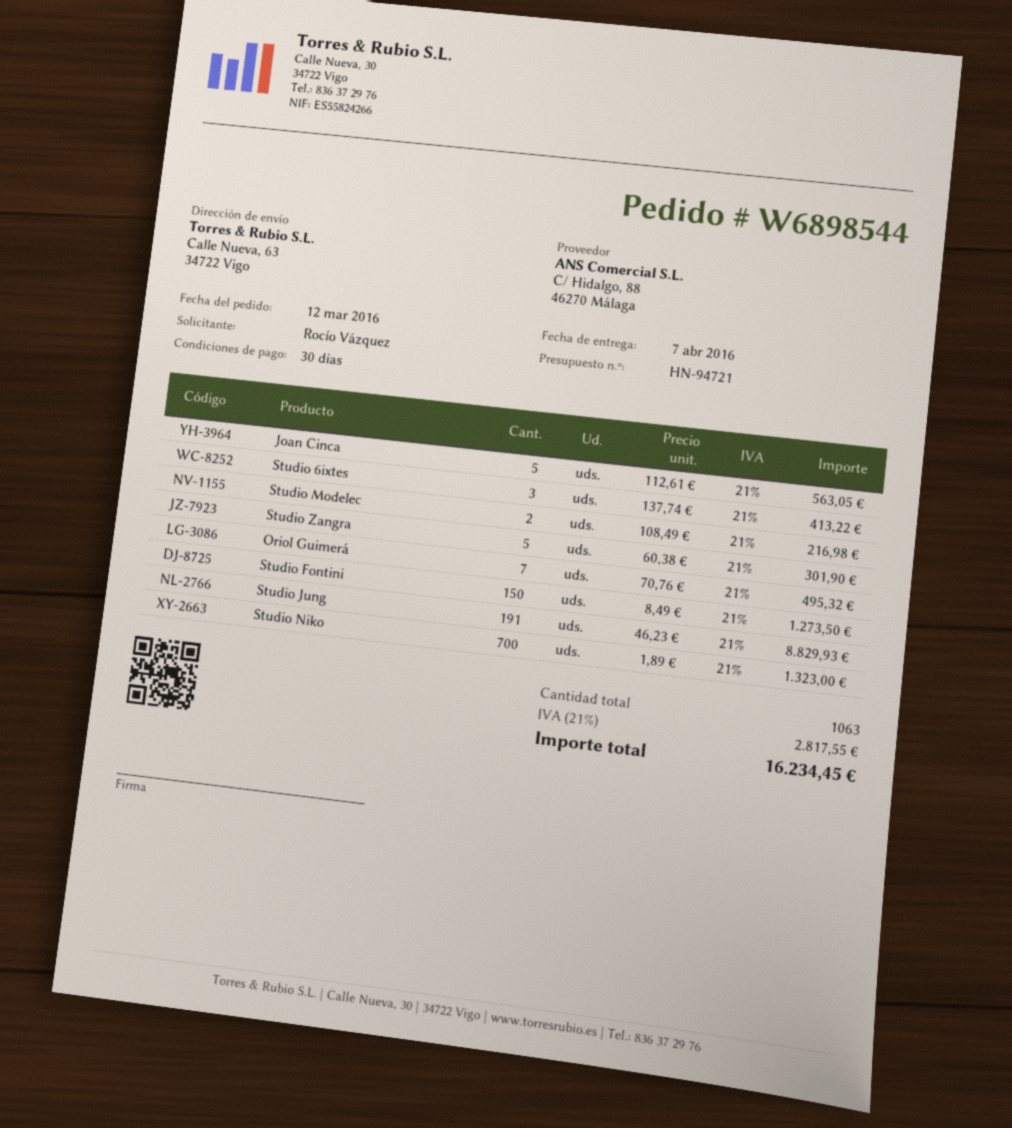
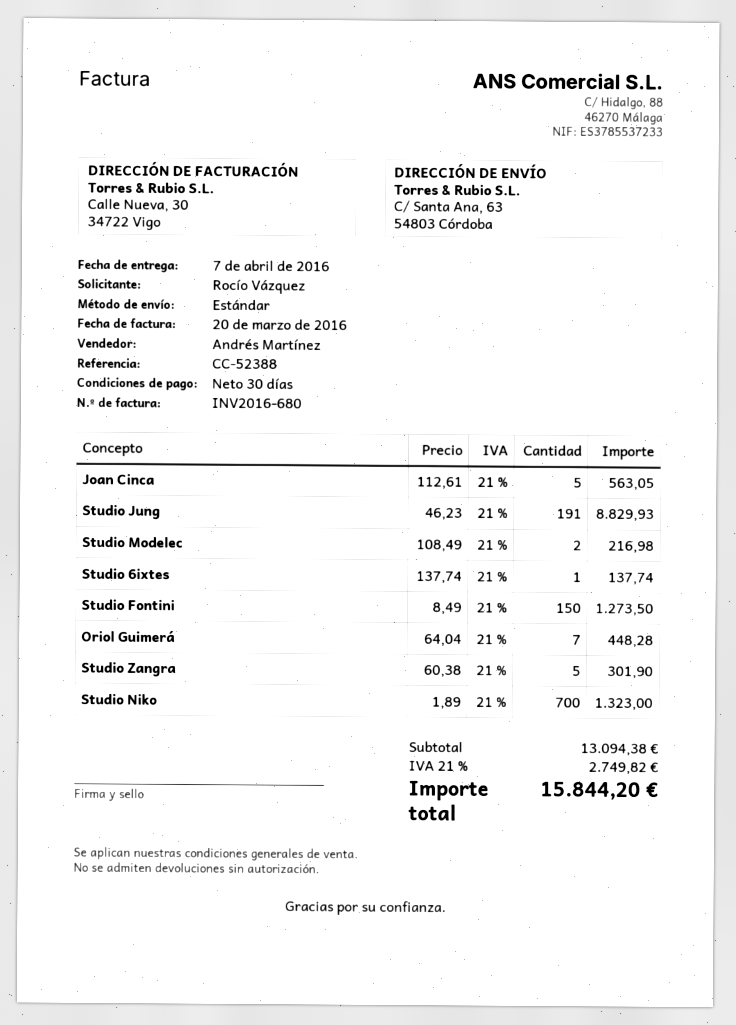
ship to: Calle Nueva, 63, 34722 Vigo -> C/ Santa Ana, 63, 54803 Córdoba
Studio 6ixtes: 3 x 137.74 = 413.22 -> 1 x 137.74 = 137.74
Oriol Guimerá: 7 x 70.76 = 495.32 -> 7 x 64.04 = 448.28
tax: 21% = 2817.55 -> 21% = 2749.82
total: 16234.45 -> 15844.20

